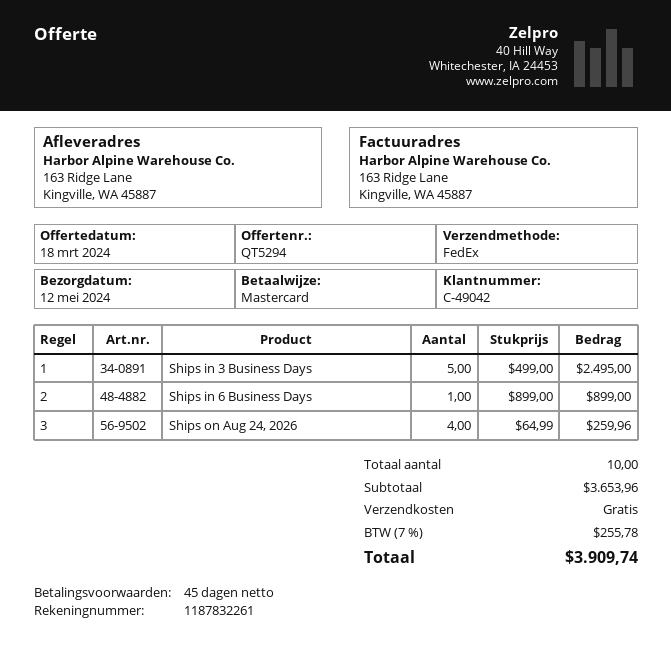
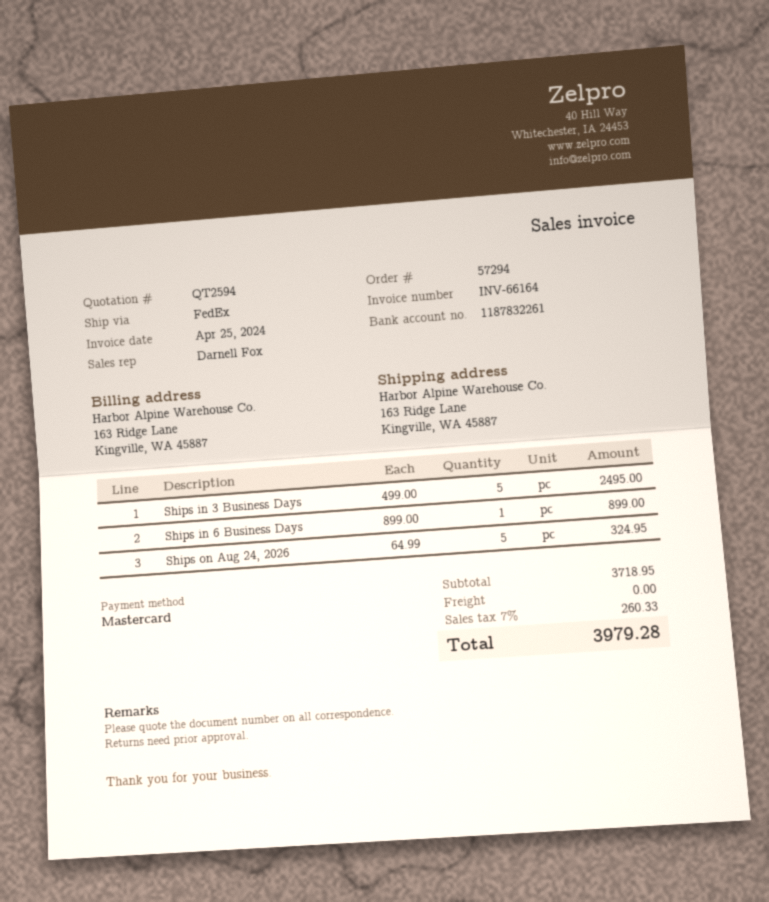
quote number: QT5294 -> QT2594
Ships on Aug 24, 2026: 4 x 64.99 = 259.96 -> 5 x 64.99 = 324.95
subtotal: 3653.96 -> 3718.95
tax: 7% = 255.78 -> 7% = 260.33
total: 3909.74 -> 3979.28

